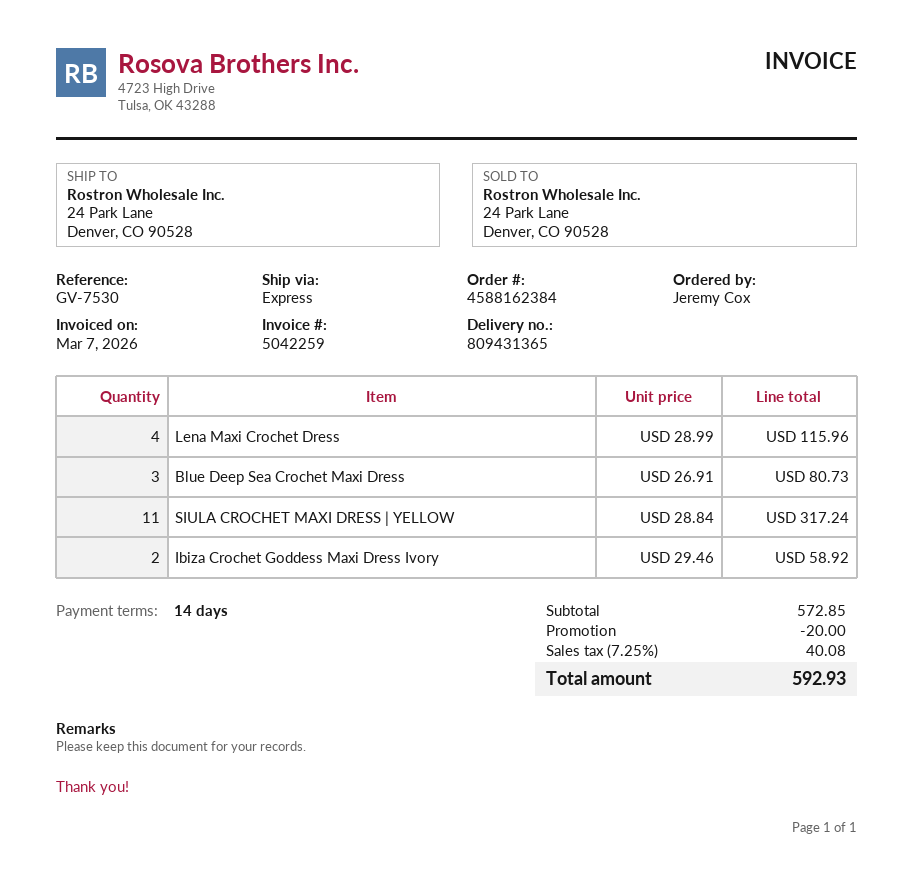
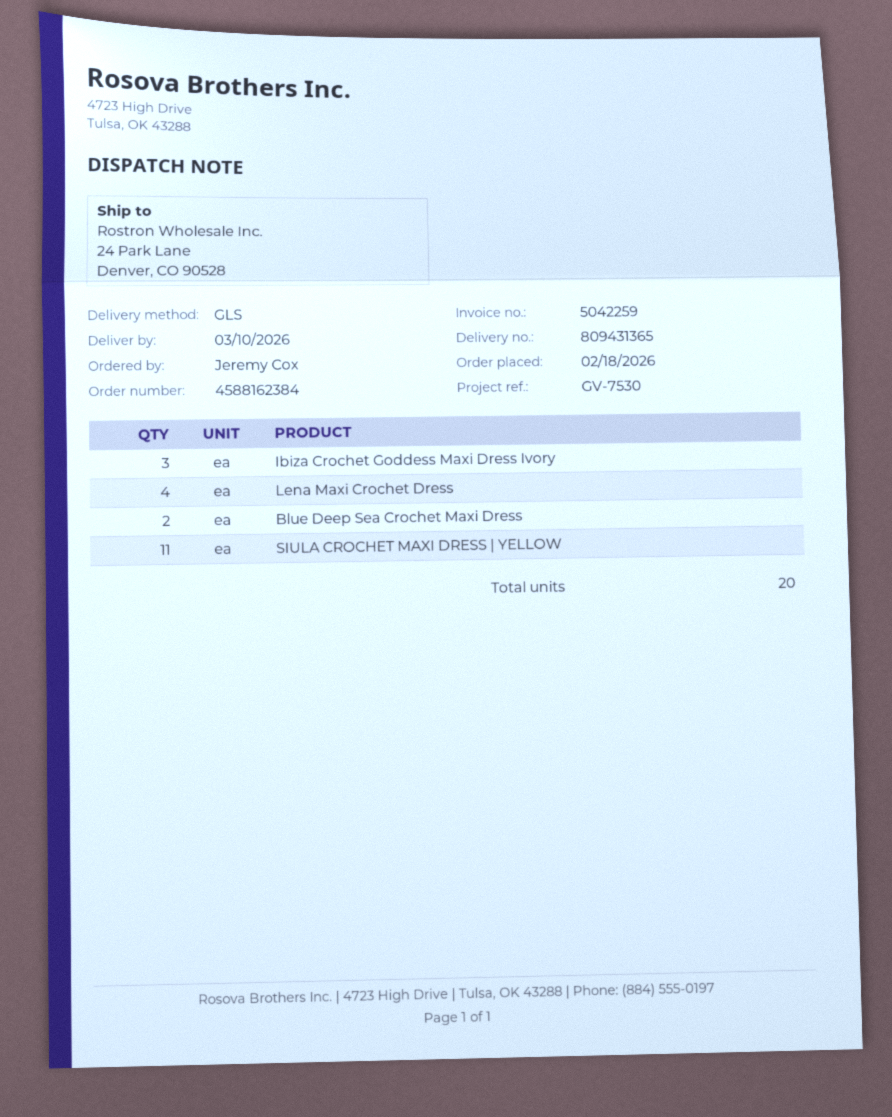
shipping method: express -> GLS
Blue Deep Sea Crochet Maxi Dress: 3 -> 2
Ibiza Crochet Goddess Maxi Dress Ivory: 2 -> 3

